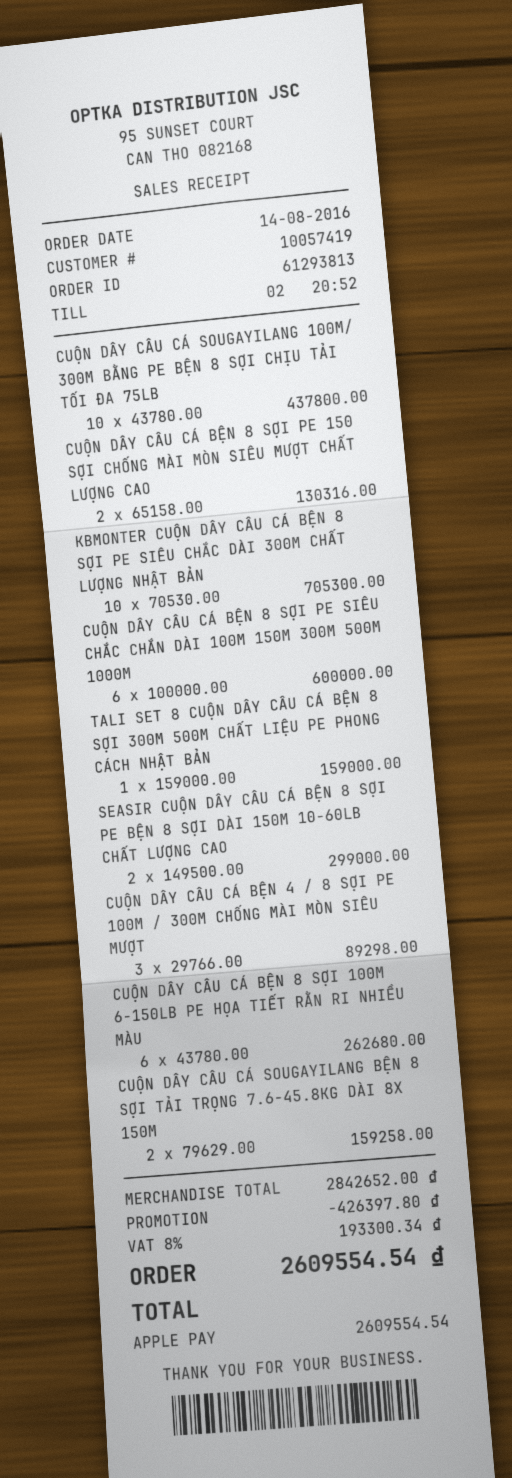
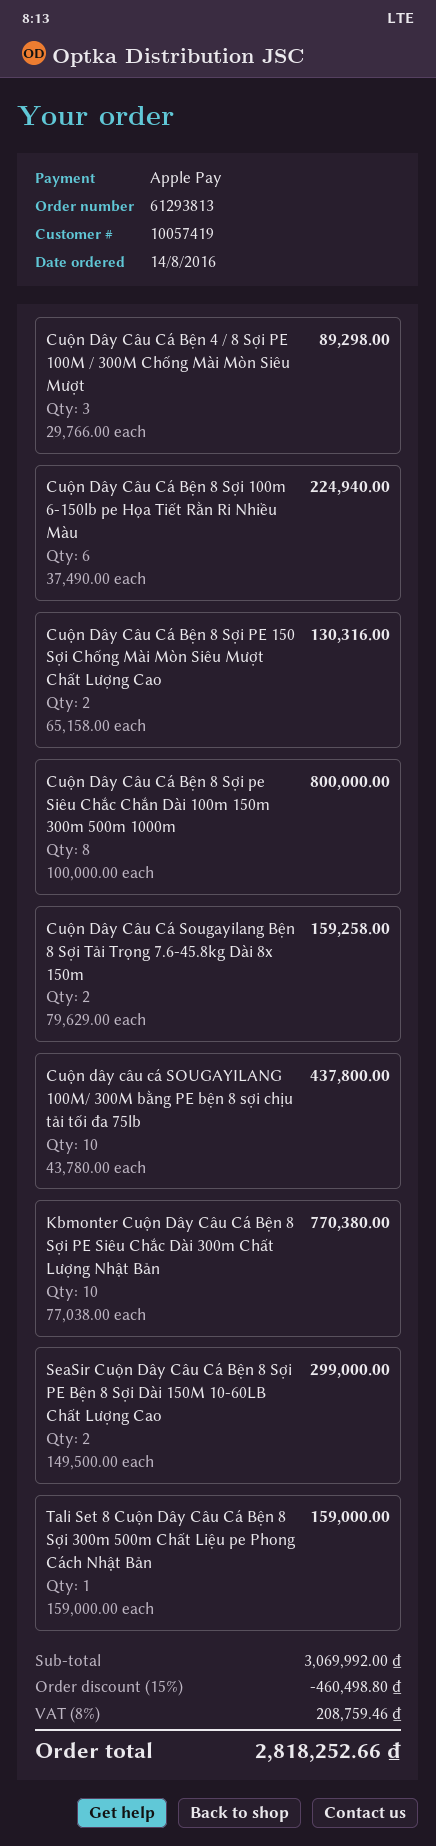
KBMONTER CUỘN DÂY CÂU CÁ BỆN 8 SỢI PE SIÊU CHẮC DÀI 300M CHẤT LƯỢNG NHẬT BẢN: 10 x 70530.00 = 705300.00 -> 10 x 77038.00 = 770380.00
CUỘN DÂY CÂU CÁ BỆN 8 SỢI PE SIÊU CHẮC CHẮN DÀI 100M 150M 300M 500M 1000M: 6 x 100000.00 = 600000.00 -> 8 x 100000.00 = 800000.00
CUỘN DÂY CÂU CÁ BỆN 8 SỢI 100M 6-150LB PE HỌA TIẾT RẰN RI NHIỀU MÀU: 6 x 43780.00 = 262680.00 -> 6 x 37490.00 = 224940.00
subtotal: 2842652.00 -> 3069992.00
discount: 426397.80 -> 460498.80
tax: 8% = 193300.34 -> 8% = 208759.46
total: 2609554.54 -> 2818252.66

